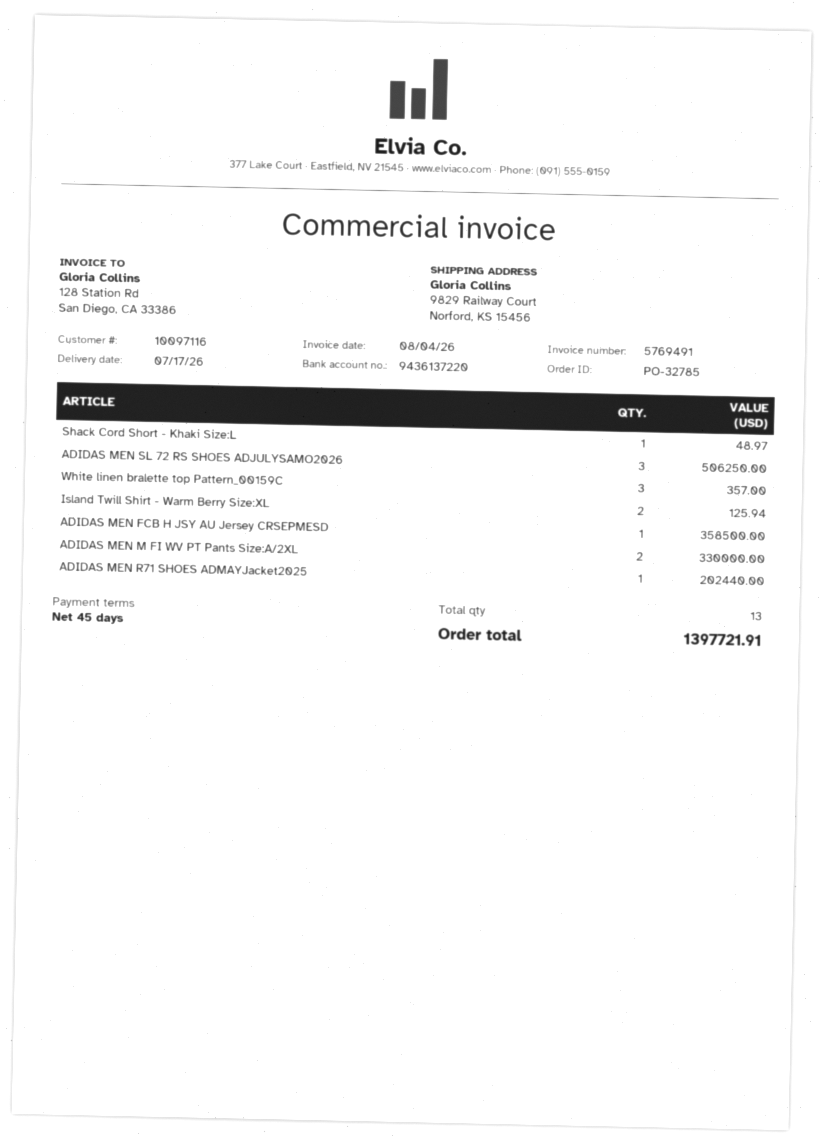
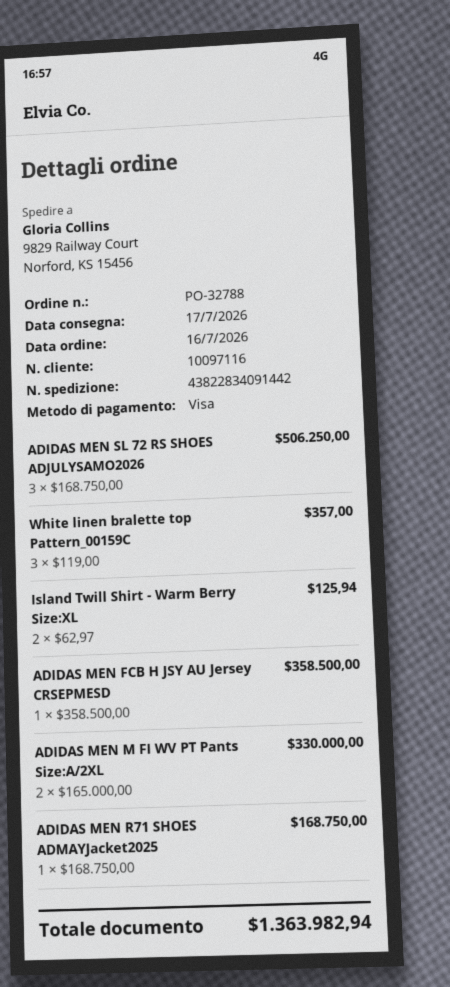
order number: PO-32785 -> PO-32788
Shack Cord Short - Khaki Size:L: 1 for 48.97 -> none
ADIDAS MEN R71 SHOES ADMAYJacket2025: 1 for 202440.00 -> 1 for 168750.00
total: 1397721.91 -> 1363982.94

